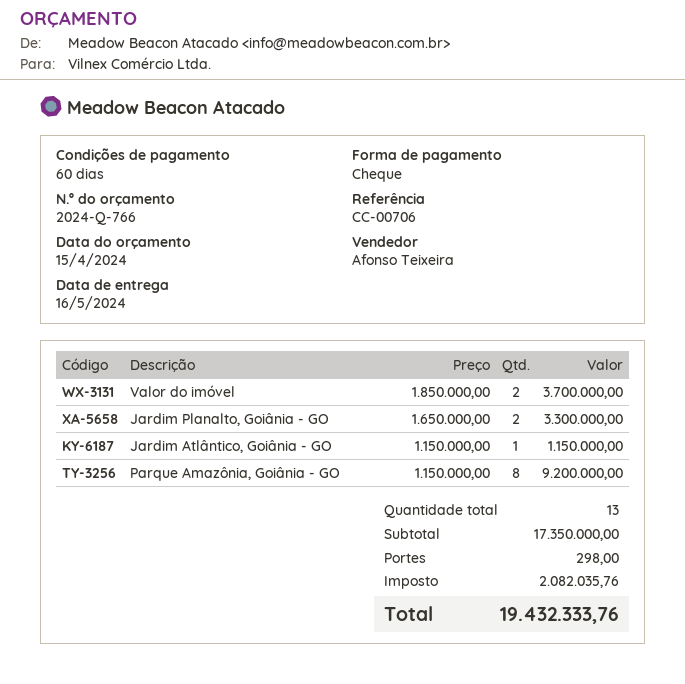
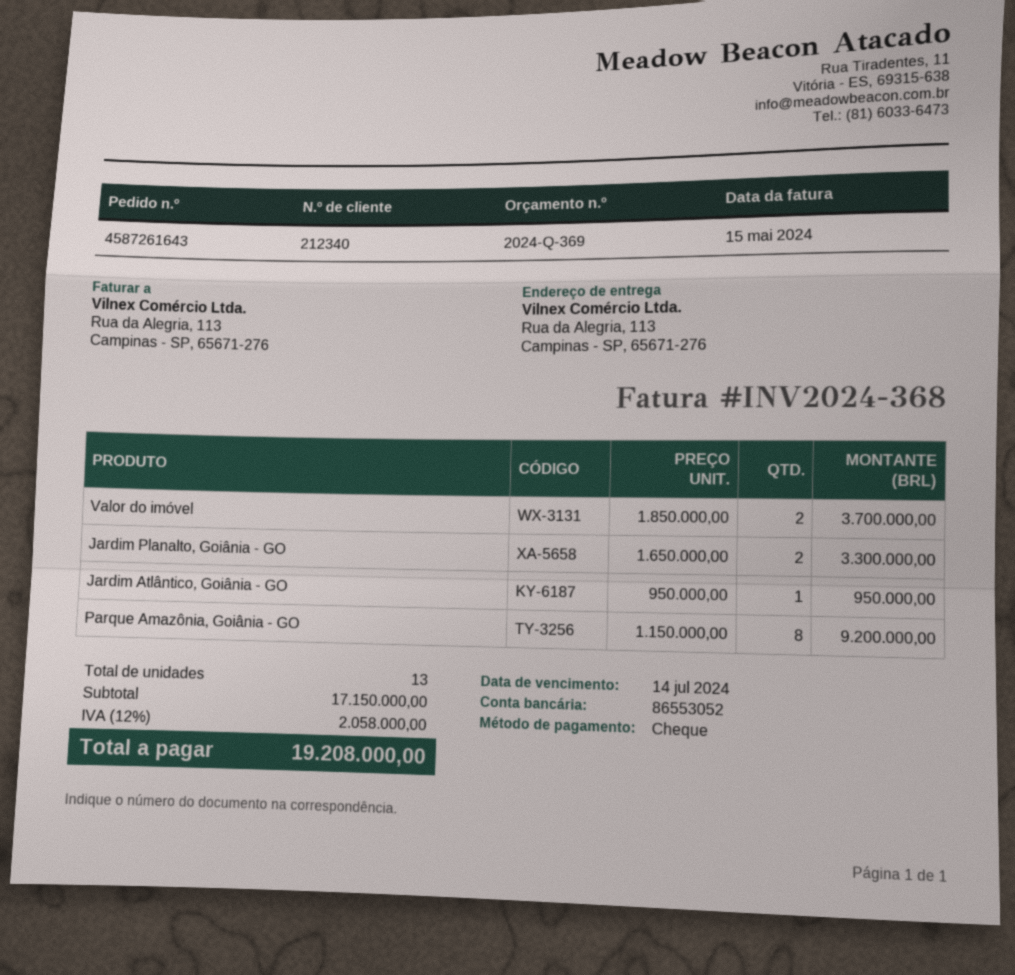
quote number: 2024-Q-766 -> 2024-Q-369
Jardim Atlântico, Goiânia - GO: 1 x 1150000.00 = 1150000.00 -> 1 x 950000.00 = 950000.00
subtotal: 17350000.00 -> 17150000.00
shipping: 298.00 -> none
tax: 2082035.76 -> 2058000.00
total: 19432333.76 -> 19208000.00

